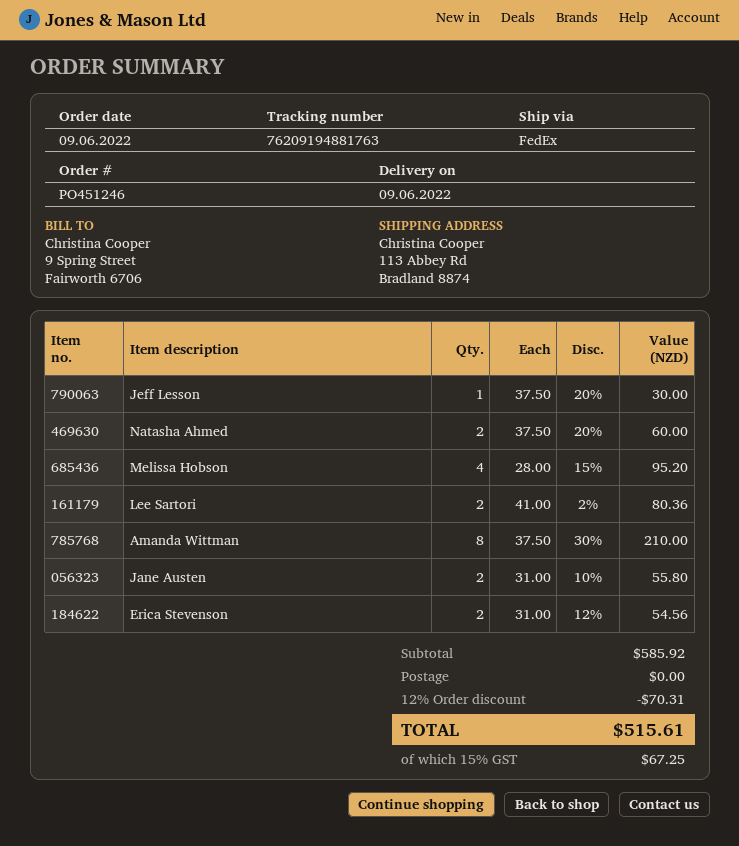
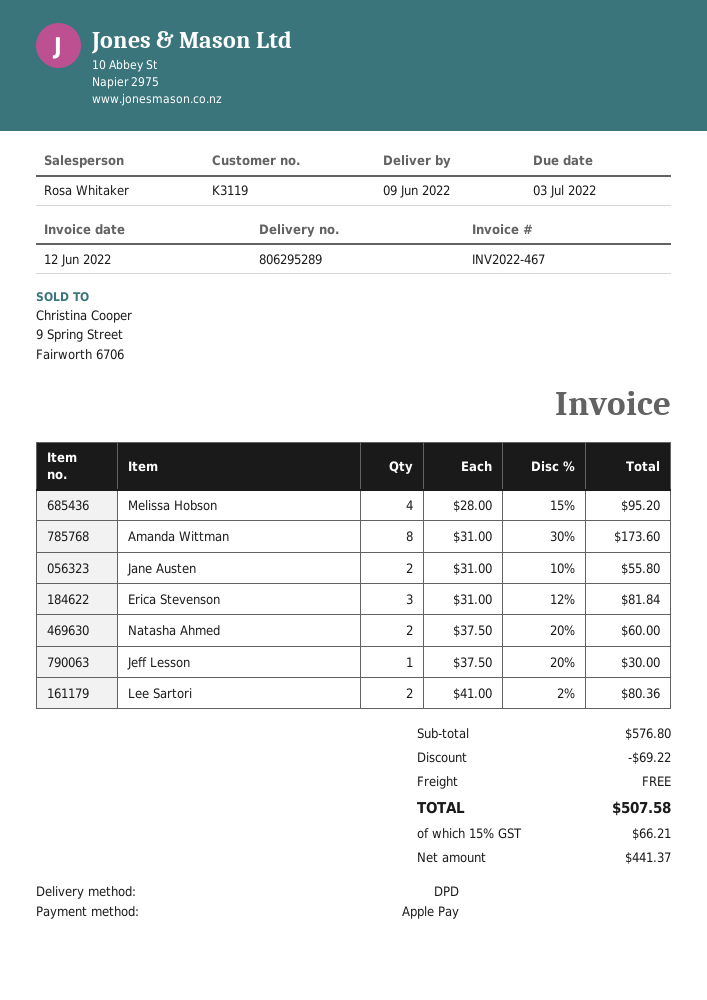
shipping method: FedEx -> DPD
Amanda Wittman: 8 x 37.50 - 30% = 210.00 -> 8 x 31.00 - 30% = 173.60
Erica Stevenson: 2 x 31.00 - 12% = 54.56 -> 3 x 31.00 - 12% = 81.84
subtotal: 585.92 -> 576.80
discount: 70.31 -> 69.22
tax: 15% = 67.25 -> 15% = 66.21
total: 515.61 -> 507.58

